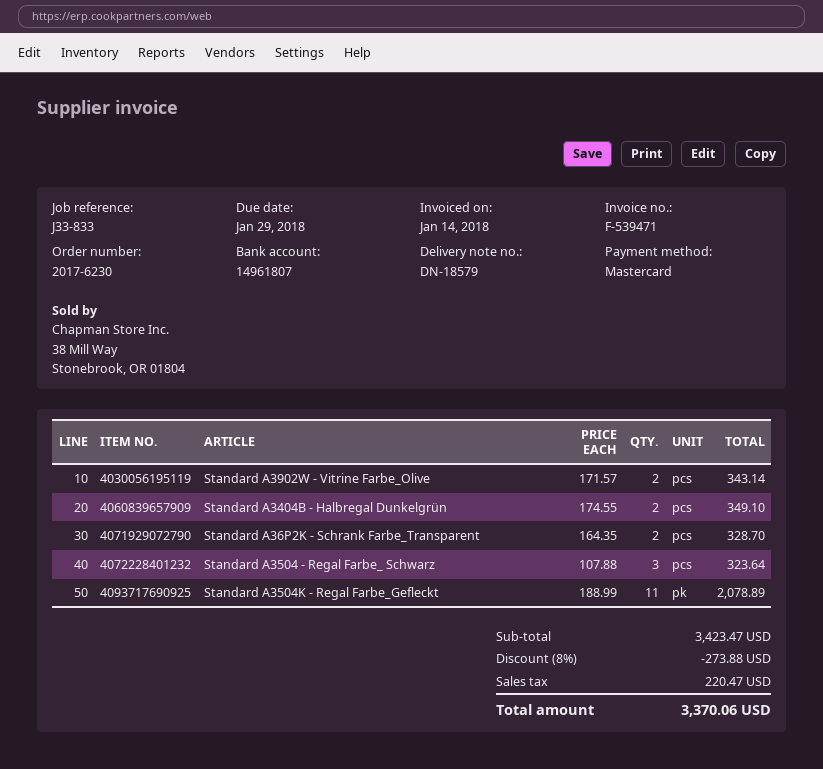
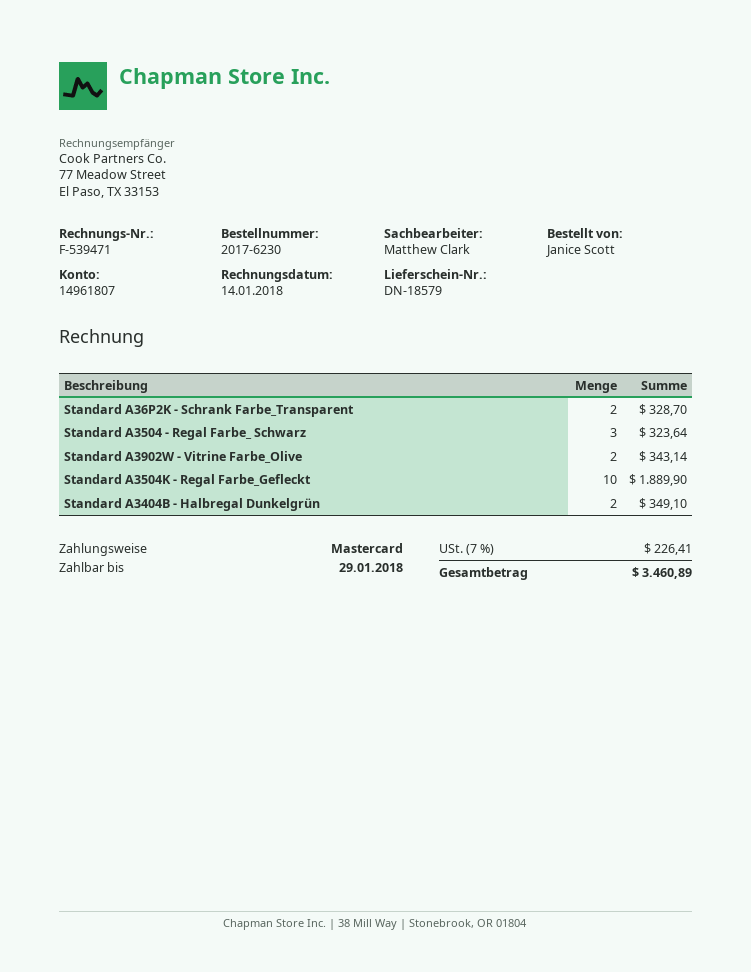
Standard A3504K - Regal Farbe_Gefleckt: 11 for 2078.89 -> 10 for 1889.90
discount: 8% = 273.88 -> none
tax: 220.47 -> 226.41
total: 3370.06 -> 3460.89

